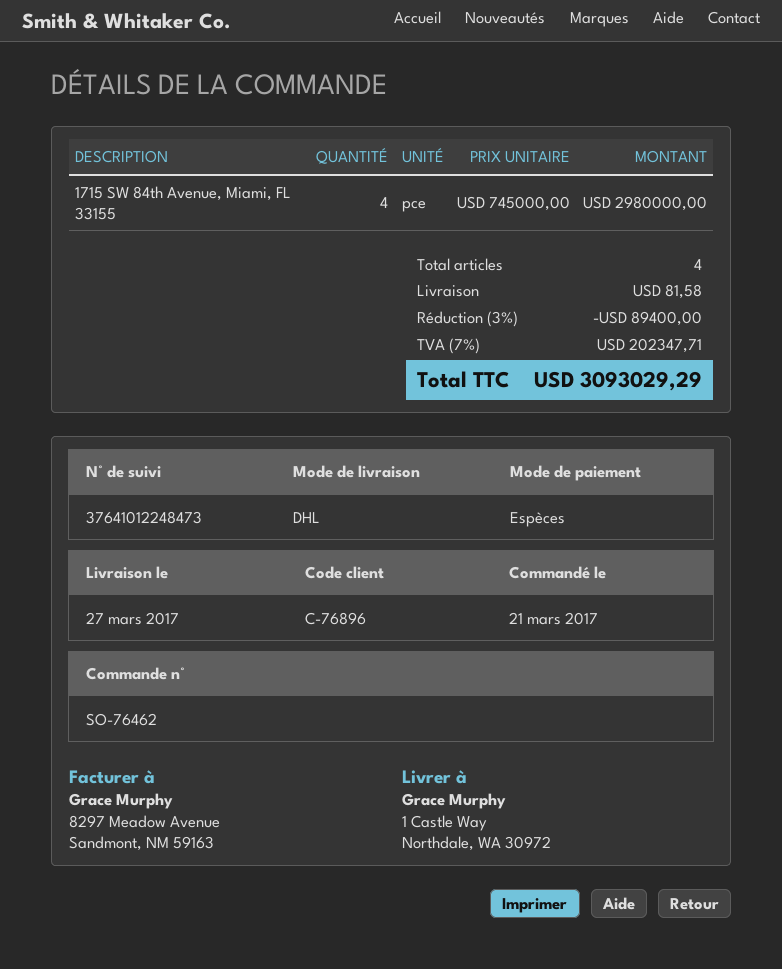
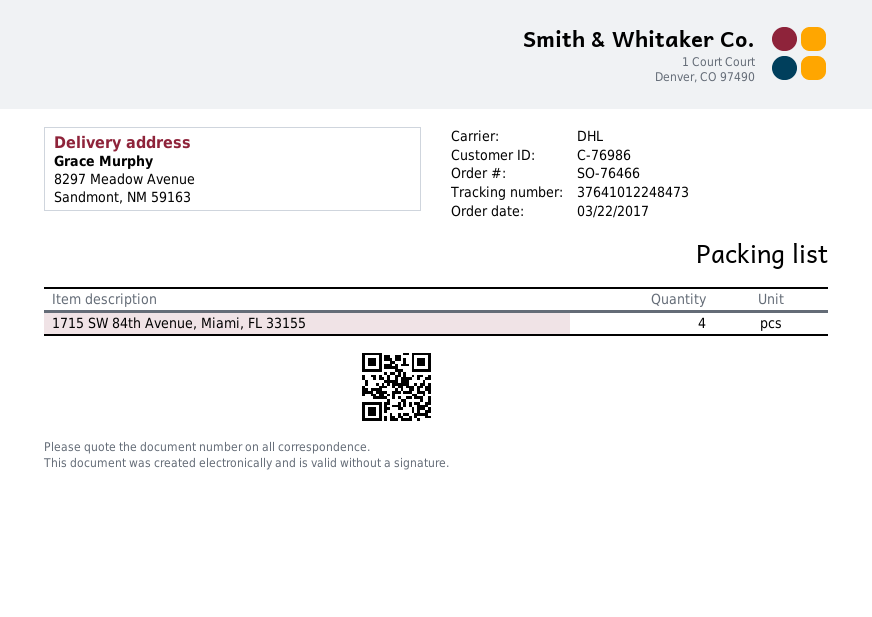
order number: SO-76462 -> SO-76466
order date: 2017-03-21 -> 2017-03-22
customer number: C-76896 -> C-76986
ship to: 1 Castle Way, Northdale, WA 30972 -> 8297 Meadow Avenue, Sandmont, NM 59163

